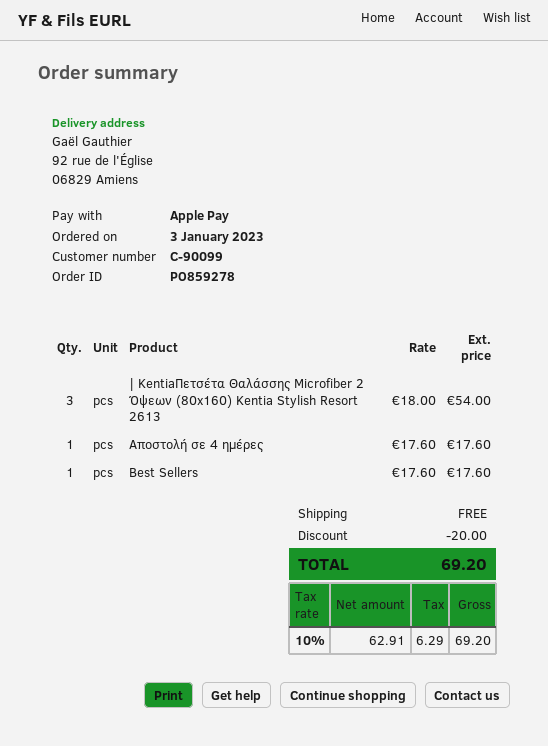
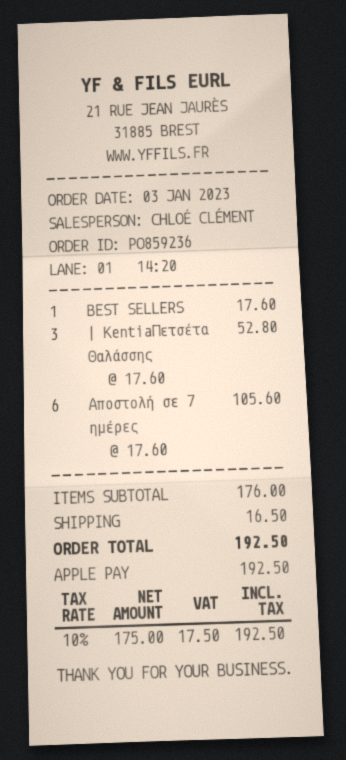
order number: PO859278 -> PO859236
| KentiaΠετσέτα Θαλάσσης Microfiber 2 Όψεων (80x160) Kentia Stylish Resort 2613: 3 x 18.00 = 54.00 -> 3 x 17.60 = 52.80
Αποστολή σε 4 ημέρες: 1 x 17.60 = 17.60 -> none
Αποστολή σε 7 ημέρες: none -> 6 x 17.60 = 105.60
discount: 20.00 -> none
shipping: 0.00 -> 16.50
net: 62.91 -> 175.00
tax: 10% = 6.29 -> 10% = 17.50
total: 69.20 -> 192.50

